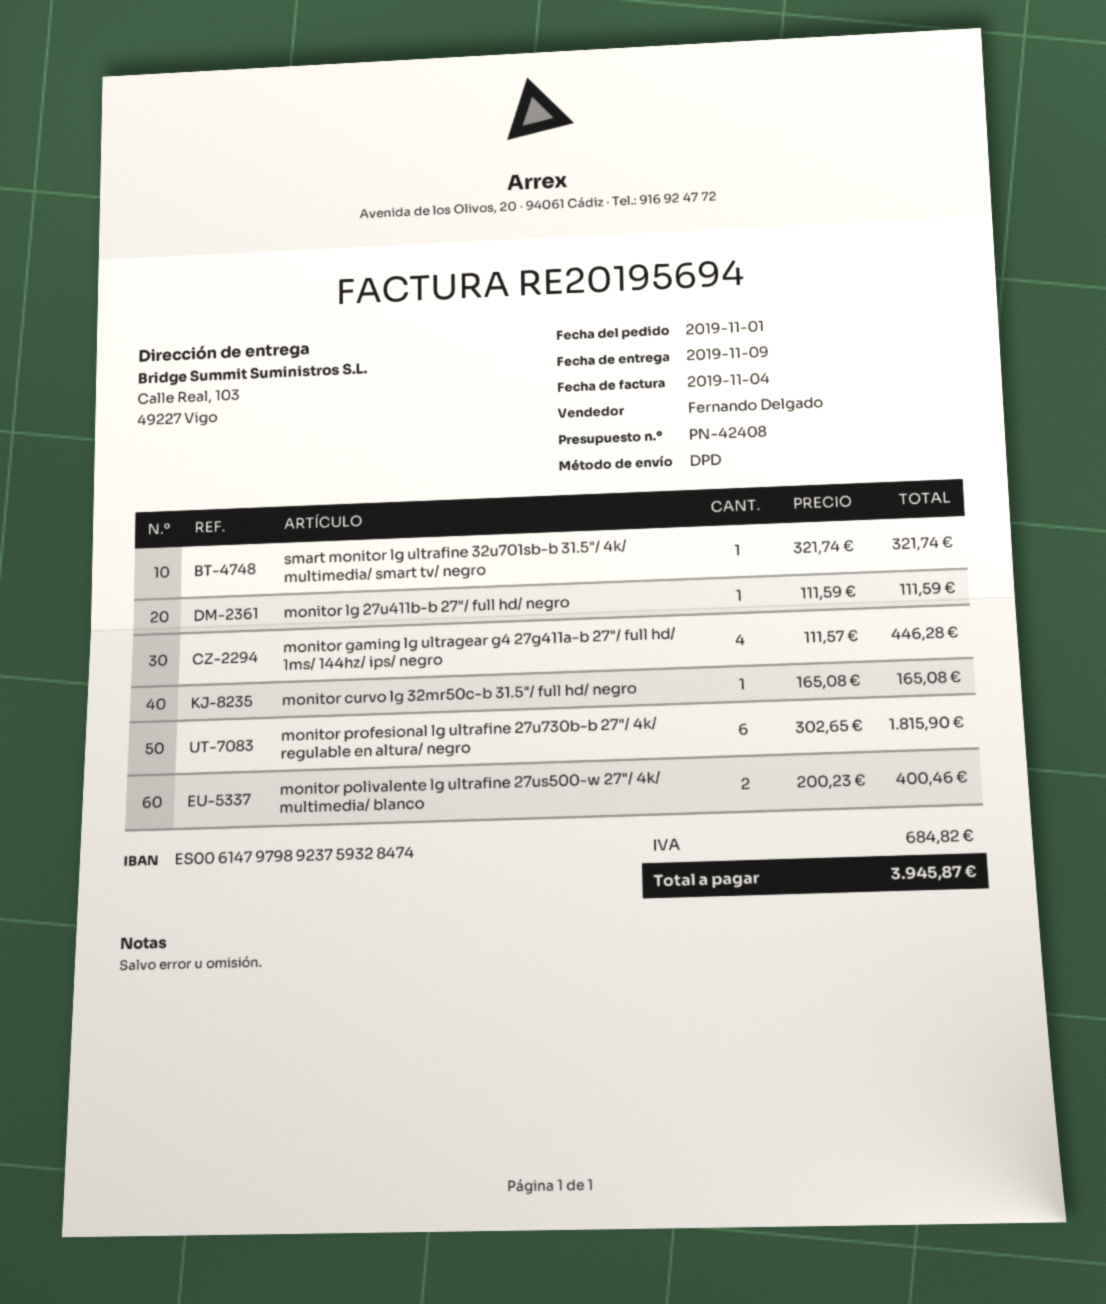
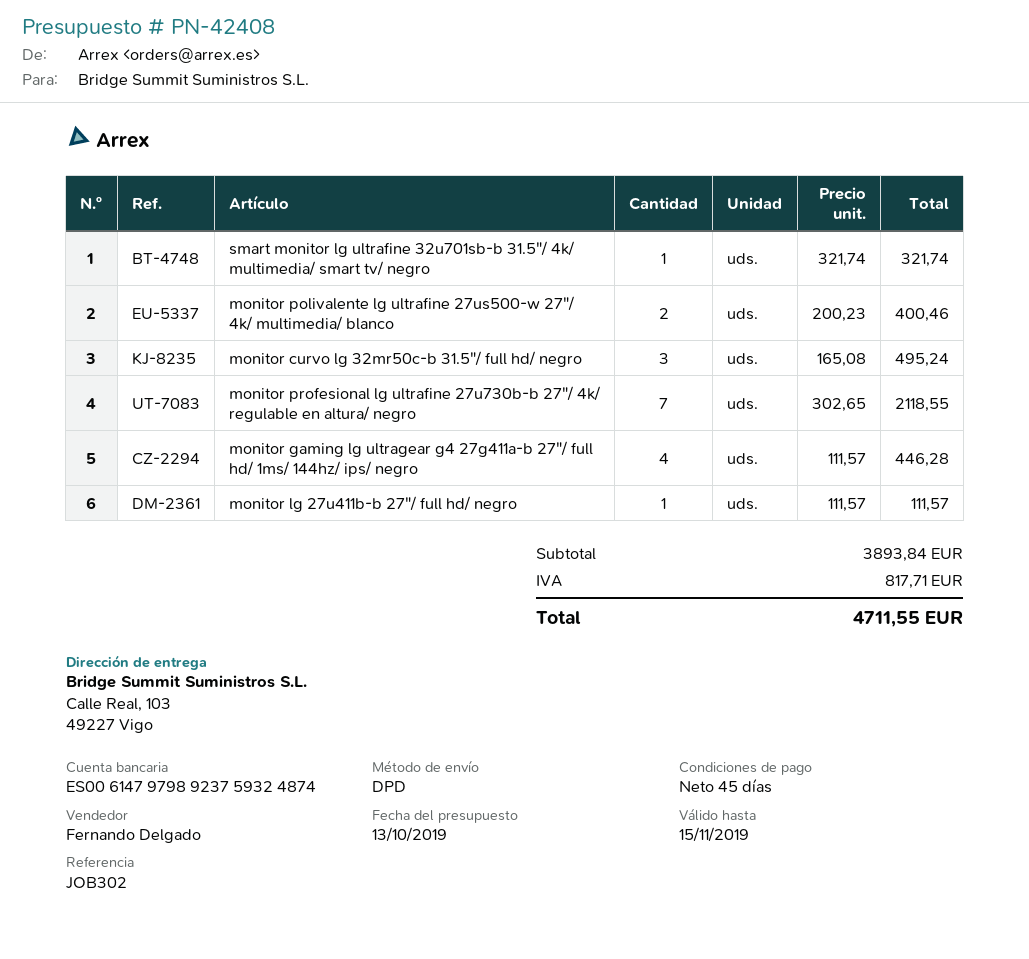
bank account: ES0061479798923759328474 -> ES0061479798923759324874
monitor lg 27u411b-b 27"/ full hd/ negro: 1 x 111.59 = 111.59 -> 1 x 111.57 = 111.57
monitor curvo lg 32mr50c-b 31.5"/ full hd/ negro: 1 x 165.08 = 165.08 -> 3 x 165.08 = 495.24
monitor profesional lg ultrafine 27u730b-b 27"/ 4k/ regulable en altura/ negro: 6 x 302.65 = 1815.90 -> 7 x 302.65 = 2118.55
tax: 684.82 -> 817.71
total: 3945.87 -> 4711.55

